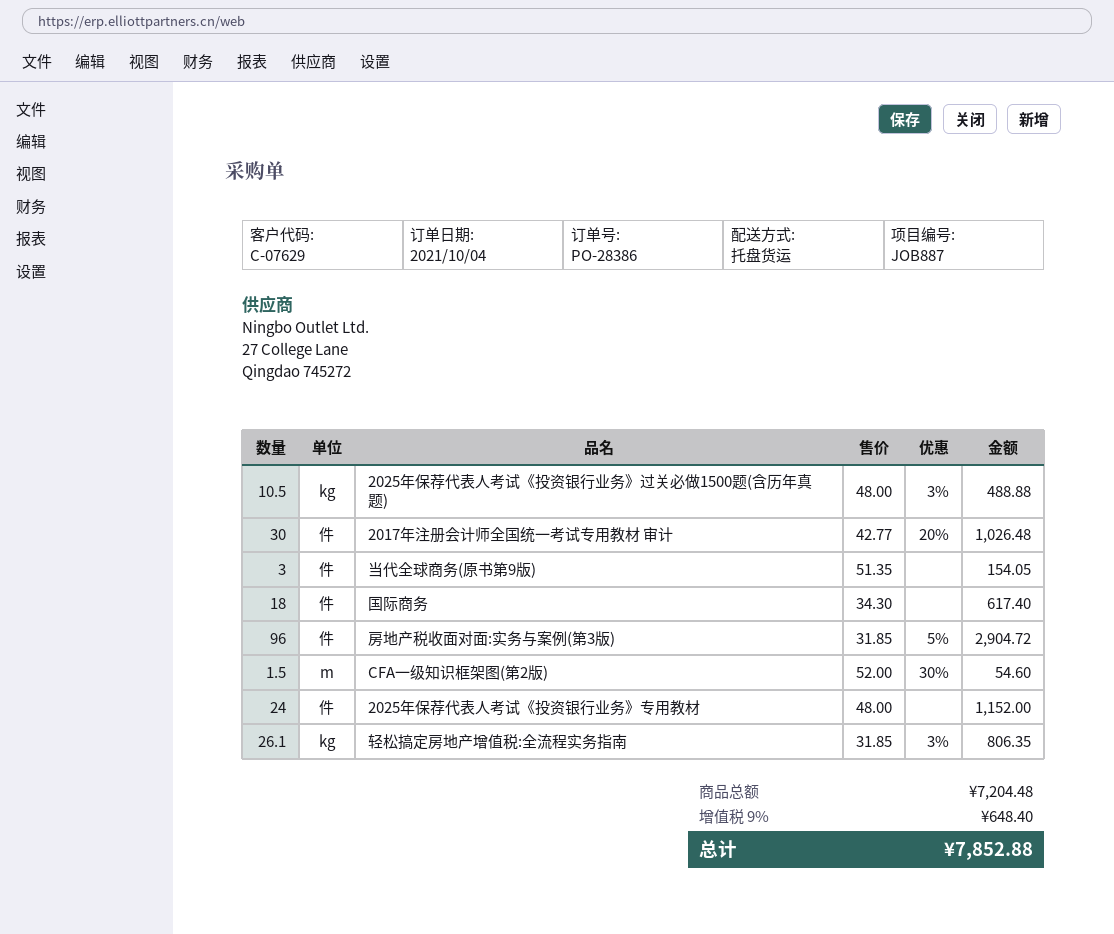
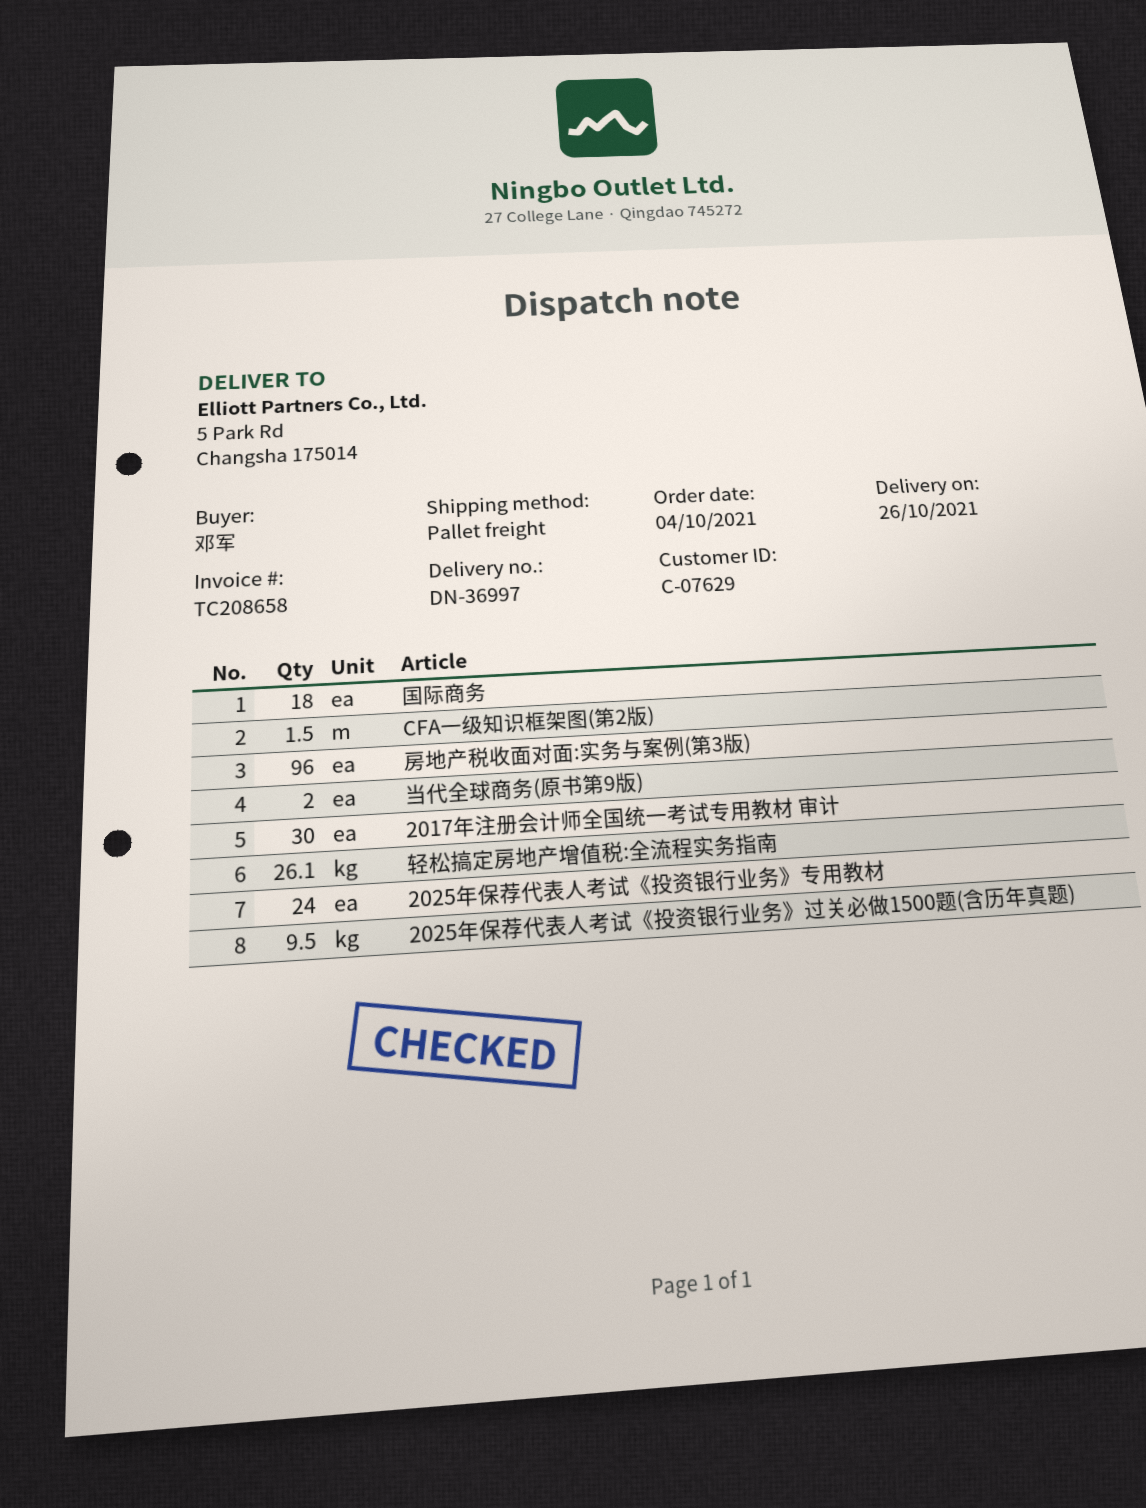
2025年保荐代表人考试《投资银行业务》过关必做1500题(含历年真题): 10.5 -> 9.5
当代全球商务(原书第9版): 3 -> 2

